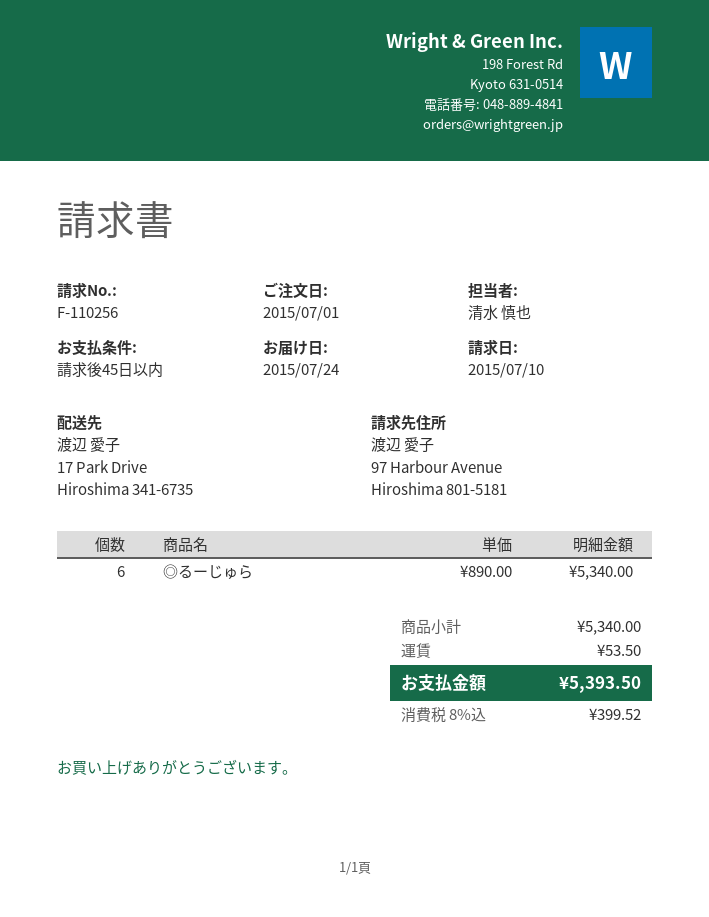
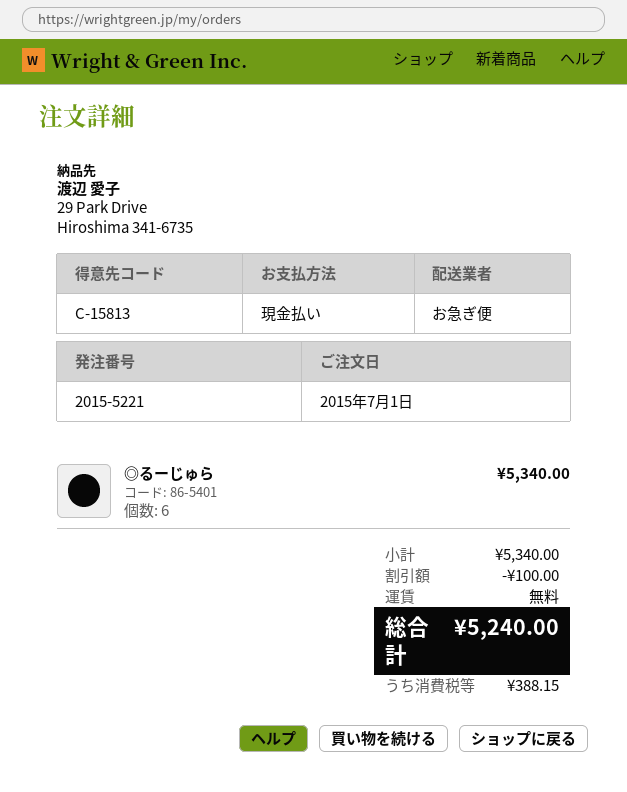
ship to: 17 Park Drive, Hiroshima 341-6735 -> 29 Park Drive, Hiroshima 341-6735
discount: none -> 100.00
shipping: 53.50 -> 0.00
tax: 399.52 -> 388.15
total: 5393.50 -> 5240.00

